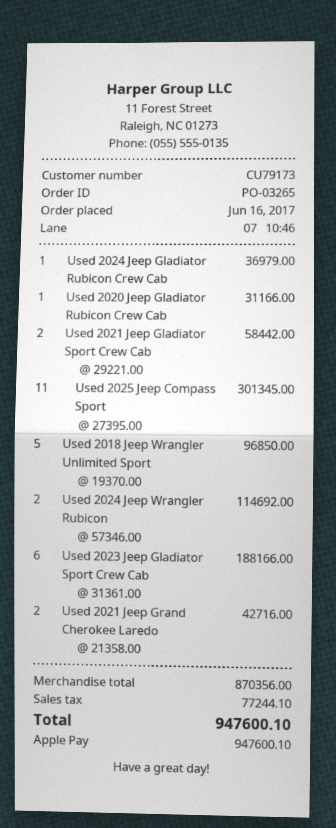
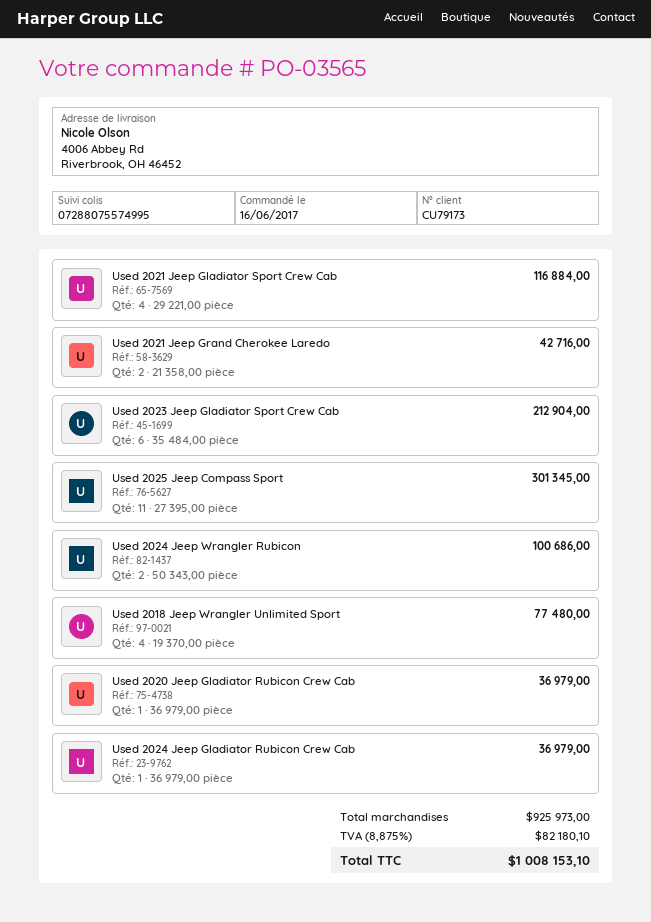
order number: PO-03265 -> PO-03565
Used 2020 Jeep Gladiator Rubicon Crew Cab: 1 x 31166.00 = 31166.00 -> 1 x 36979.00 = 36979.00
Used 2021 Jeep Gladiator Sport Crew Cab: 2 x 29221.00 = 58442.00 -> 4 x 29221.00 = 116884.00
Used 2018 Jeep Wrangler Unlimited Sport: 5 x 19370.00 = 96850.00 -> 4 x 19370.00 = 77480.00
Used 2024 Jeep Wrangler Rubicon: 2 x 57346.00 = 114692.00 -> 2 x 50343.00 = 100686.00
Used 2023 Jeep Gladiator Sport Crew Cab: 6 x 31361.00 = 188166.00 -> 6 x 35484.00 = 212904.00
subtotal: 870356.00 -> 925973.00
tax: 77244.10 -> 82180.10
total: 947600.10 -> 1008153.10

